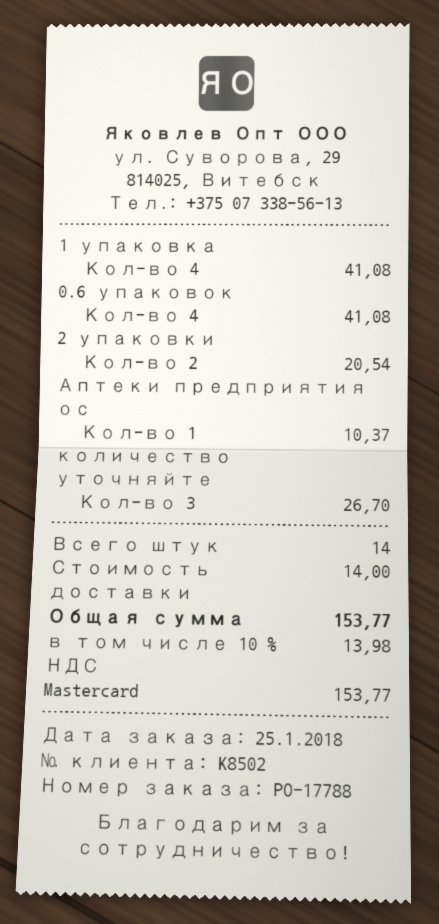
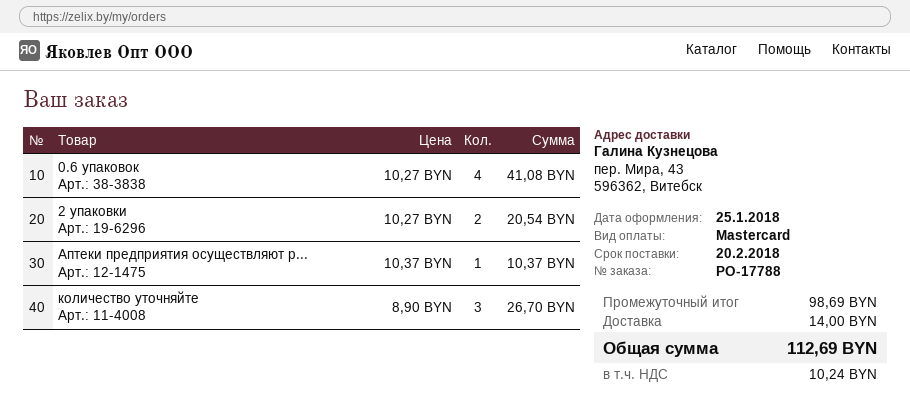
1 упаковка: 4 for 41.08 -> none
tax: 13.98 -> 10.24
total: 153.77 -> 112.69

